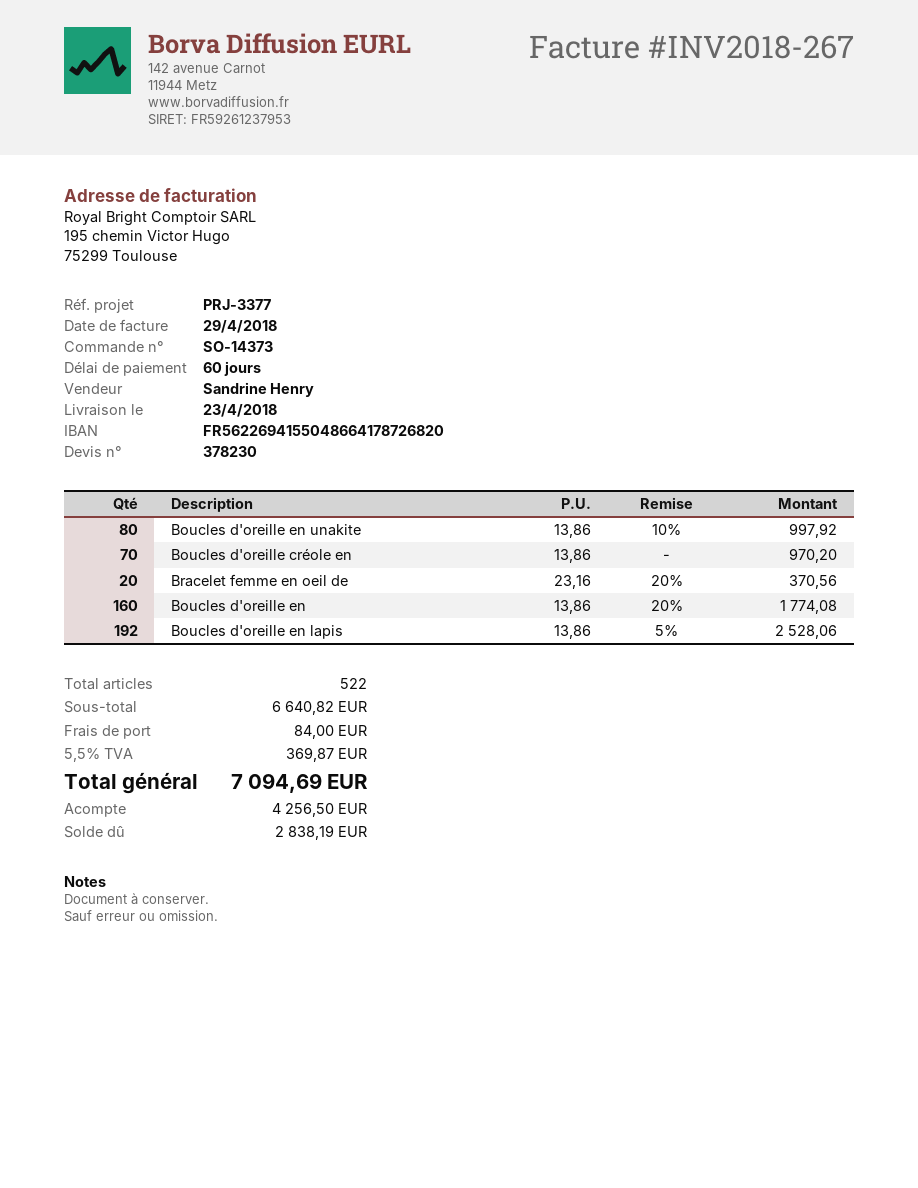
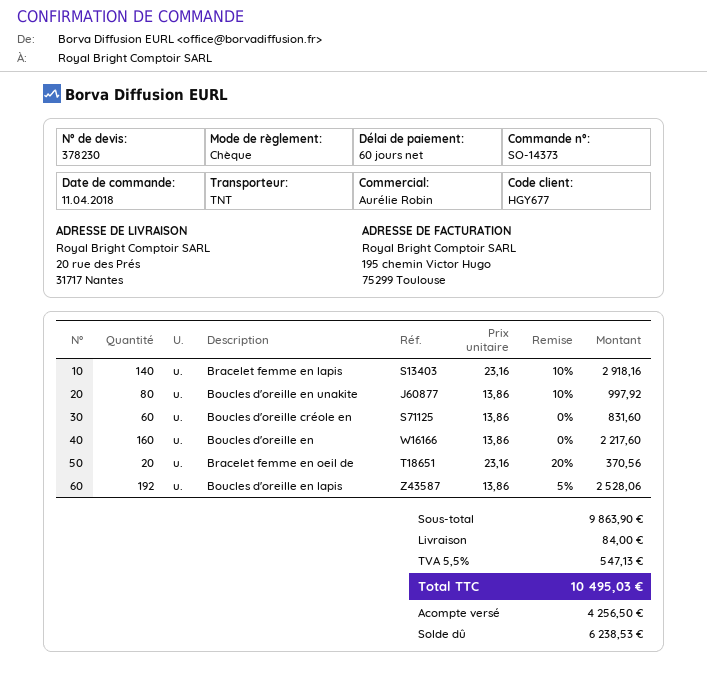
sales rep: Sandrine Henry -> Aurélie Robin
Boucles d'oreille créole en: 70 x 13.86 = 970.20 -> 60 x 13.86 = 831.60
Boucles d'oreille en: 160 x 13.86 - 20% = 1774.08 -> 160 x 13.86 = 2217.60
Bracelet femme en lapis: none -> 140 x 23.16 - 10% = 2918.16
subtotal: 6640.82 -> 9863.90
tax: 5.5% = 369.87 -> 5.5% = 547.13
total: 7094.69 -> 10495.03
balance: 2838.19 -> 6238.53

